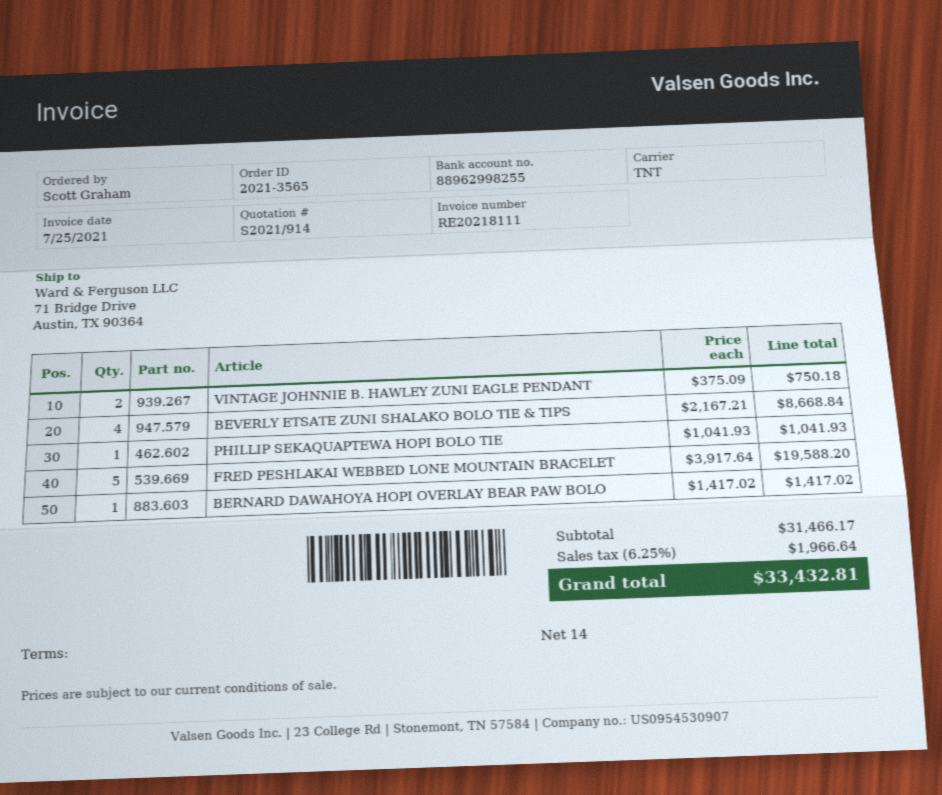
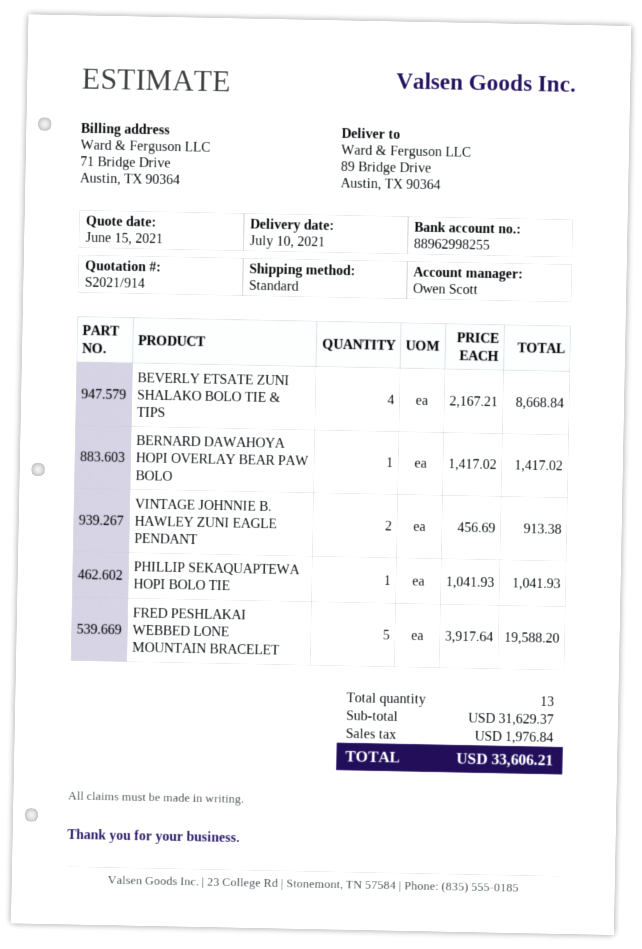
shipping method: TNT -> standard
ship to: 71 Bridge Drive, Austin, TX 90364 -> 89 Bridge Drive, Austin, TX 90364
VINTAGE JOHNNIE B. HAWLEY ZUNI EAGLE PENDANT: 2 x 375.09 = 750.18 -> 2 x 456.69 = 913.38
subtotal: 31466.17 -> 31629.37
tax: 1966.64 -> 1976.84
total: 33432.81 -> 33606.21

